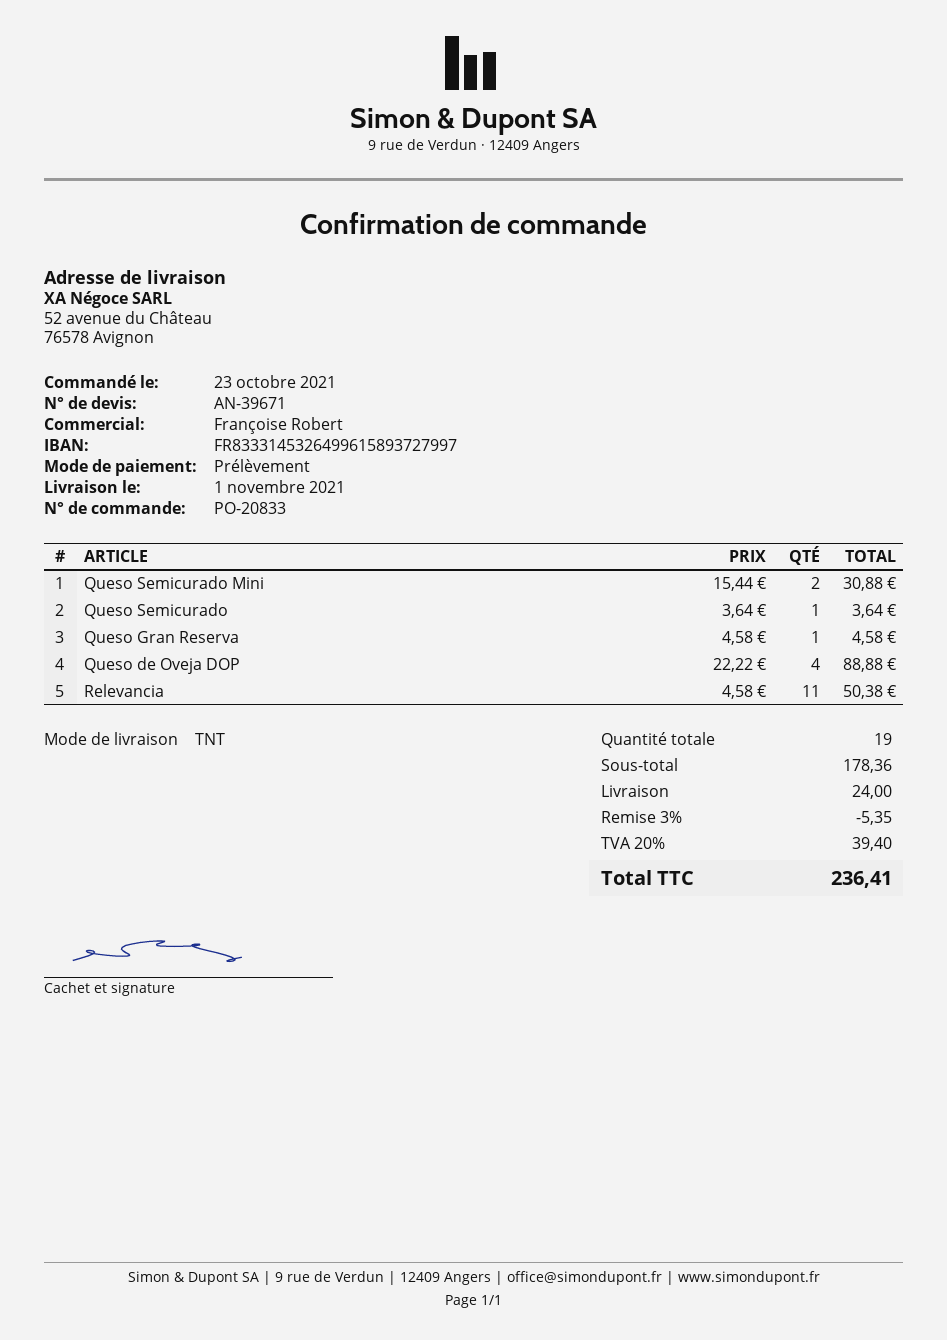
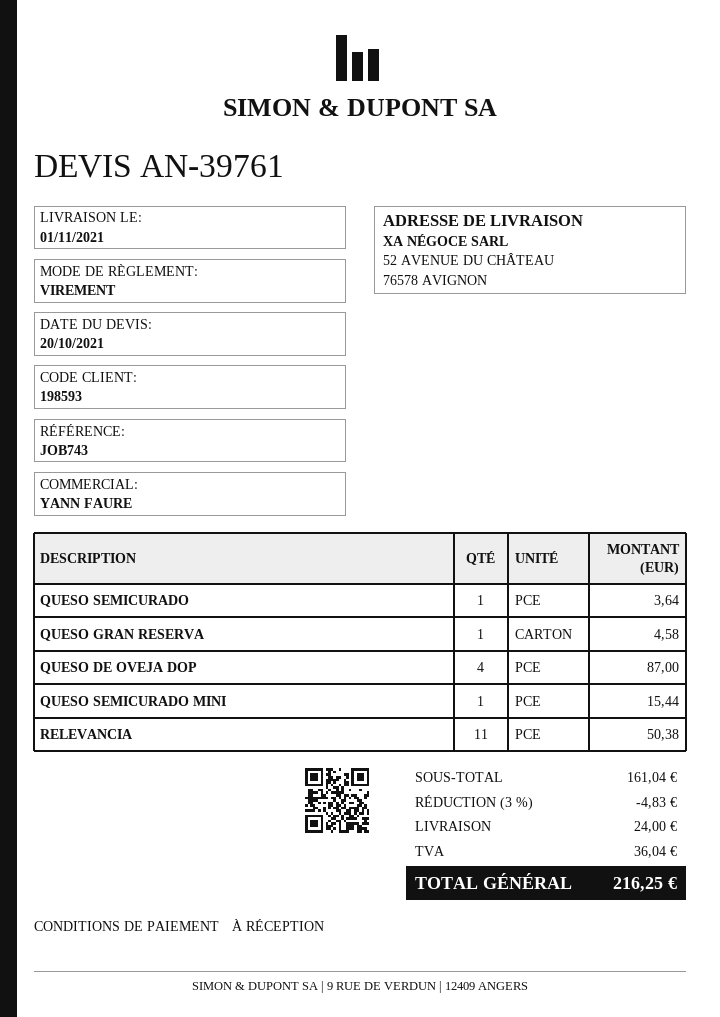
quote number: AN-39671 -> AN-39761
sales rep: Françoise Robert -> YANN FAURE
payment method: direct debit -> bank transfer
Queso Semicurado Mini: 2 for 30.88 -> 1 for 15.44
Queso de Oveja DOP: 4 for 88.88 -> 4 for 87.00
subtotal: 178.36 -> 161.04
discount: 3% = 5.35 -> 3% = 4.83
tax: 39.40 -> 36.04
total: 236.41 -> 216.25

